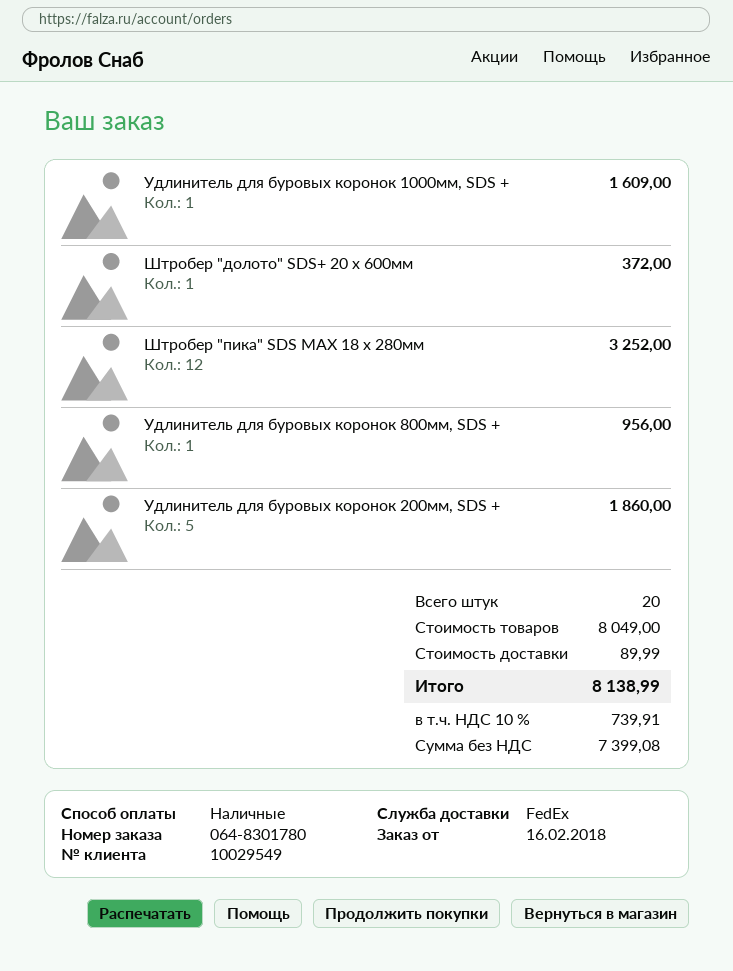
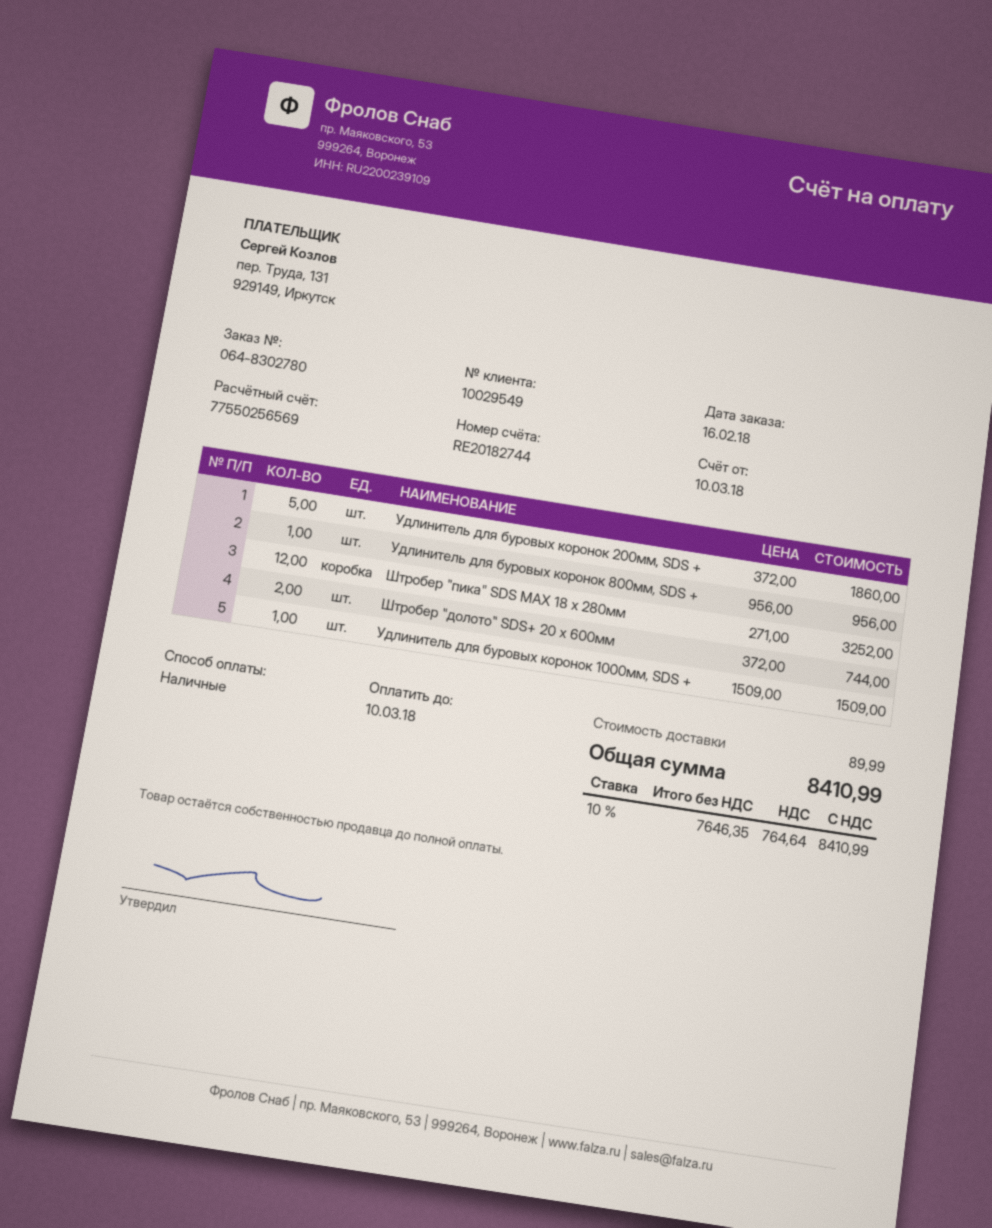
order number: 064-8301780 -> 064-8302780
Удлинитель для буровых коронок 1000мм, SDS +: 1 for 1609.00 -> 1 for 1509.00
Штробер "долото" SDS+ 20 х 600мм: 1 for 372.00 -> 2 for 744.00
net: 7399.08 -> 7646.35
tax: 10% = 739.91 -> 10% = 764.64
total: 8138.99 -> 8410.99

